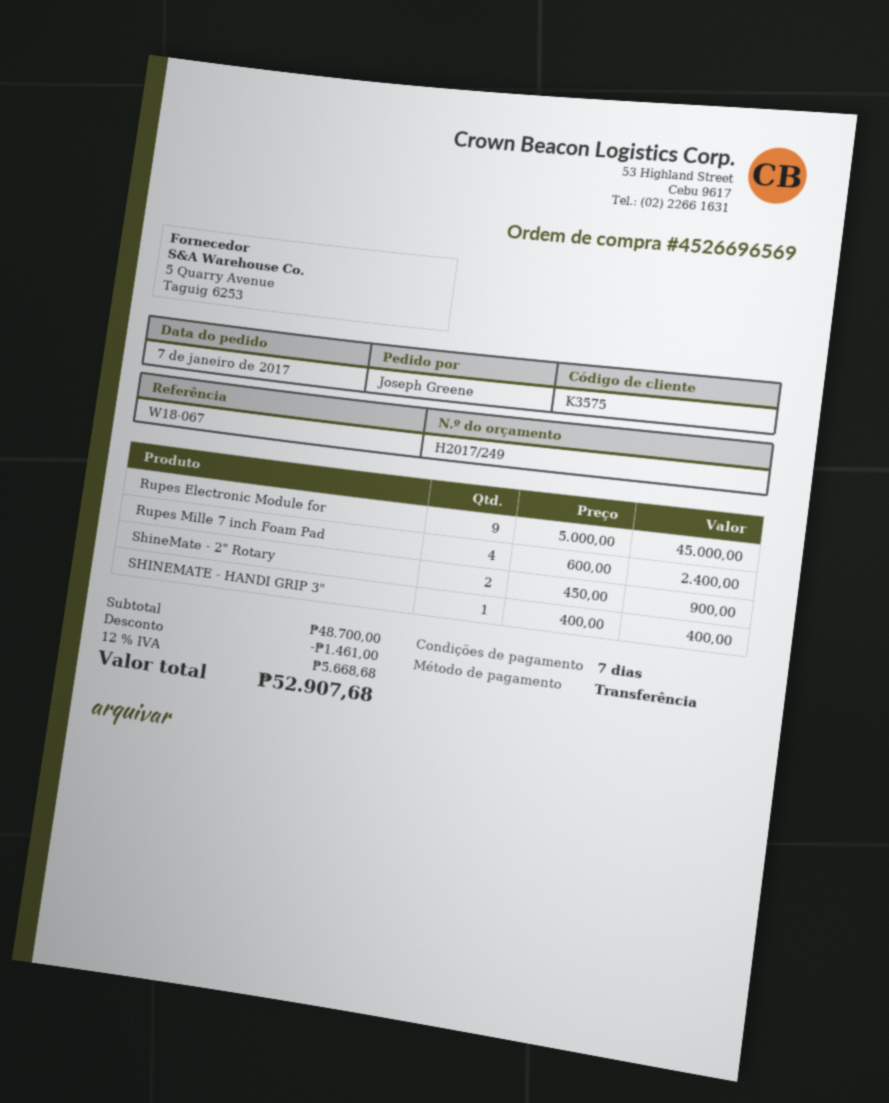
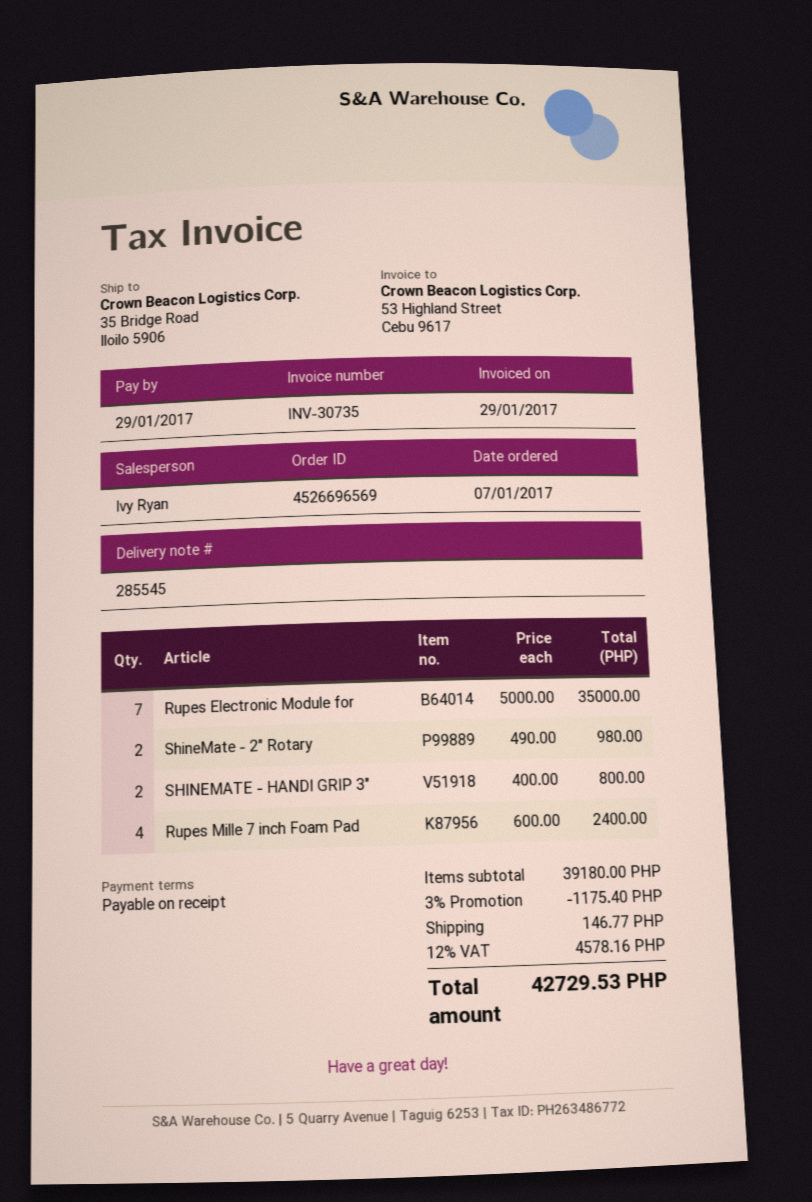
payment terms: 7 days -> on receipt
Rupes Electronic Module for: 9 x 5000.00 = 45000.00 -> 7 x 5000.00 = 35000.00
ShineMate - 2" Rotary: 2 x 450.00 = 900.00 -> 2 x 490.00 = 980.00
SHINEMATE - HANDI GRIP 3": 1 x 400.00 = 400.00 -> 2 x 400.00 = 800.00
subtotal: 48700.00 -> 39180.00
discount: 1461.00 -> 1175.40
shipping: none -> 146.77
tax: 12% = 5668.68 -> 12% = 4578.16
total: 52907.68 -> 42729.53

